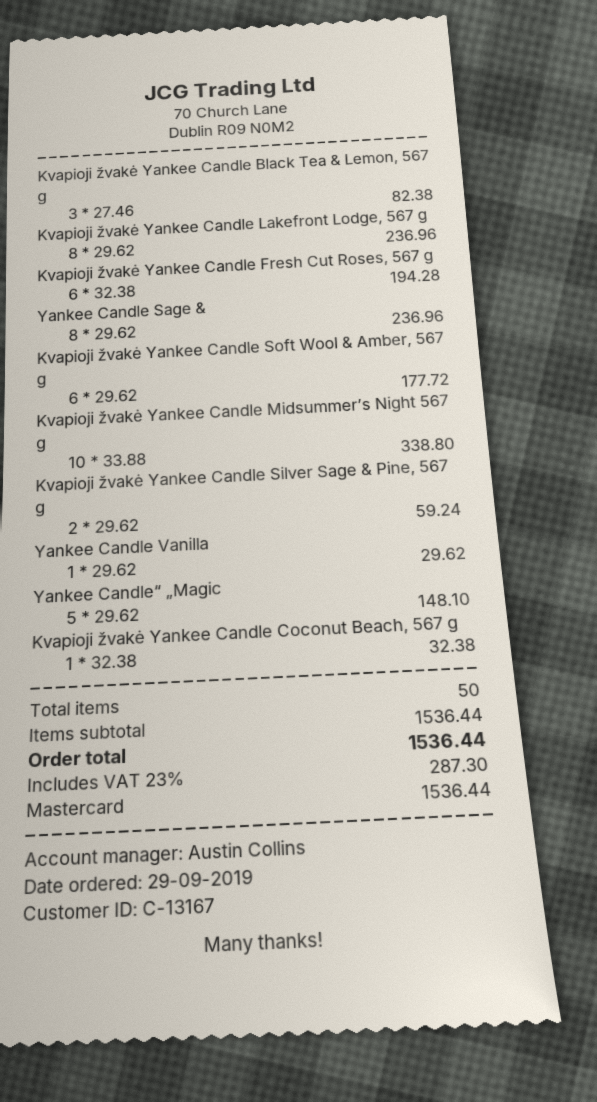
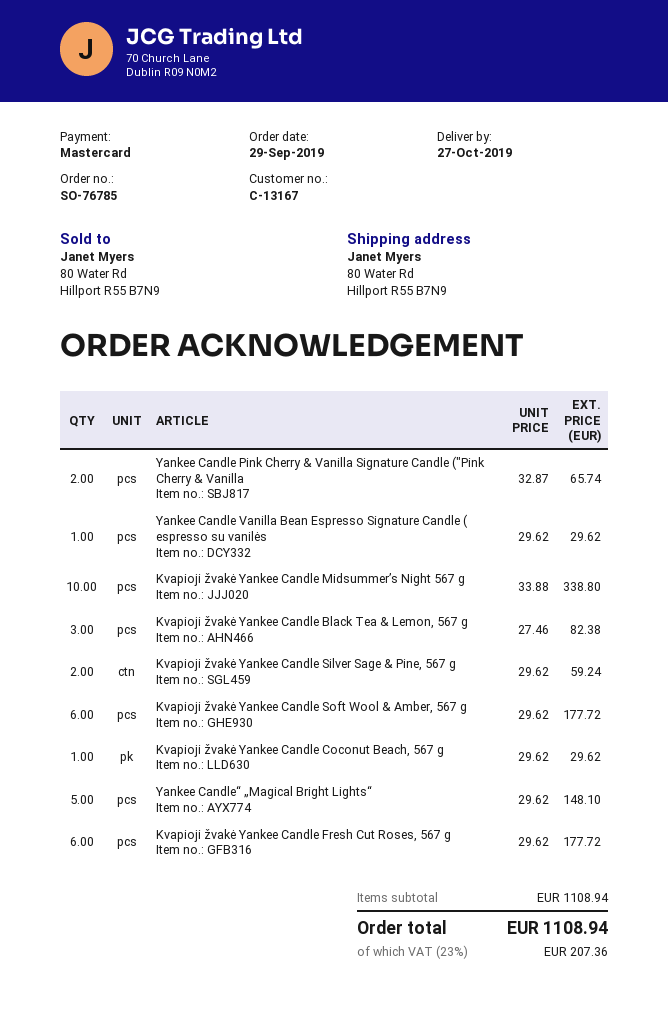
Kvapioji žvakė Yankee Candle Lakefront Lodge, 567 g: 8 x 29.62 = 236.96 -> none
Kvapioji žvakė Yankee Candle Fresh Cut Roses, 567 g: 6 x 32.38 = 194.28 -> 6 x 29.62 = 177.72
Yankee Candle Sage &: 8 x 29.62 = 236.96 -> none
Kvapioji žvakė Yankee Candle Coconut Beach, 567 g: 1 x 32.38 = 32.38 -> 1 x 29.62 = 29.62
Yankee Candle Pink Cherry & Vanilla Signature Candle ("Pink Cherry & Vanilla: none -> 2 x 32.87 = 65.74
subtotal: 1536.44 -> 1108.94
tax: 23% = 287.30 -> 23% = 207.36
total: 1536.44 -> 1108.94

